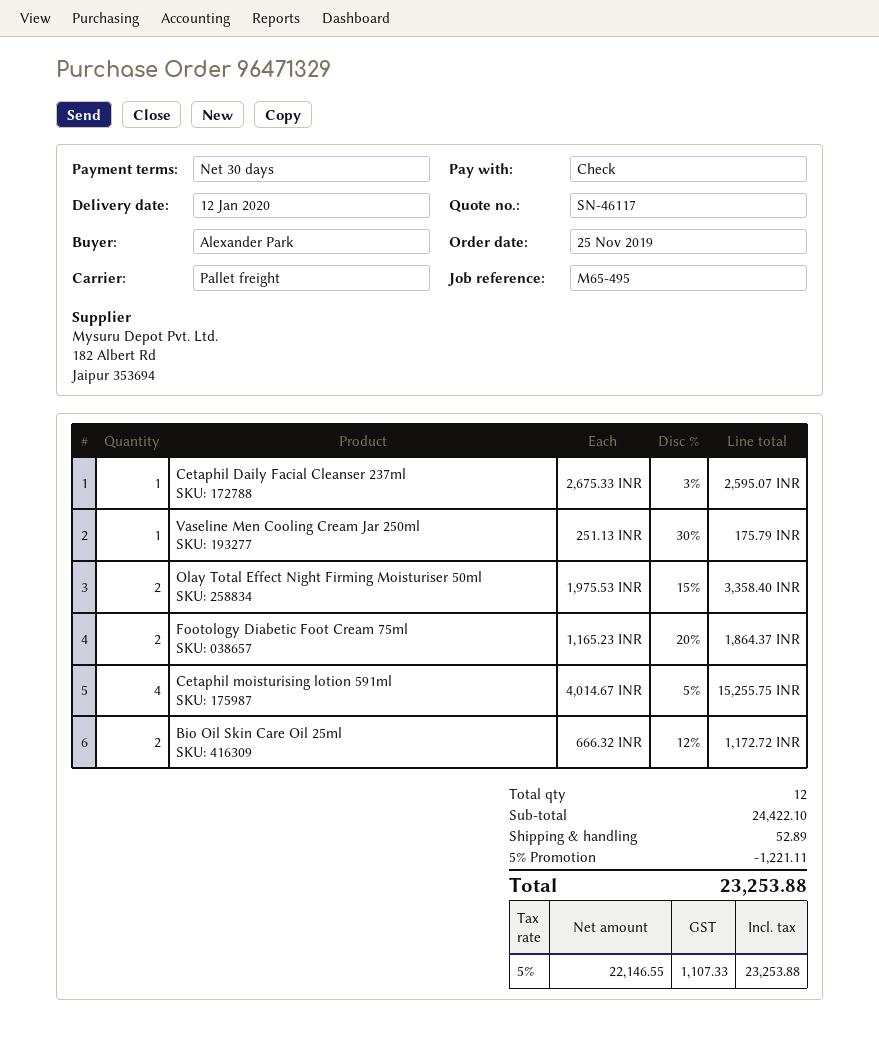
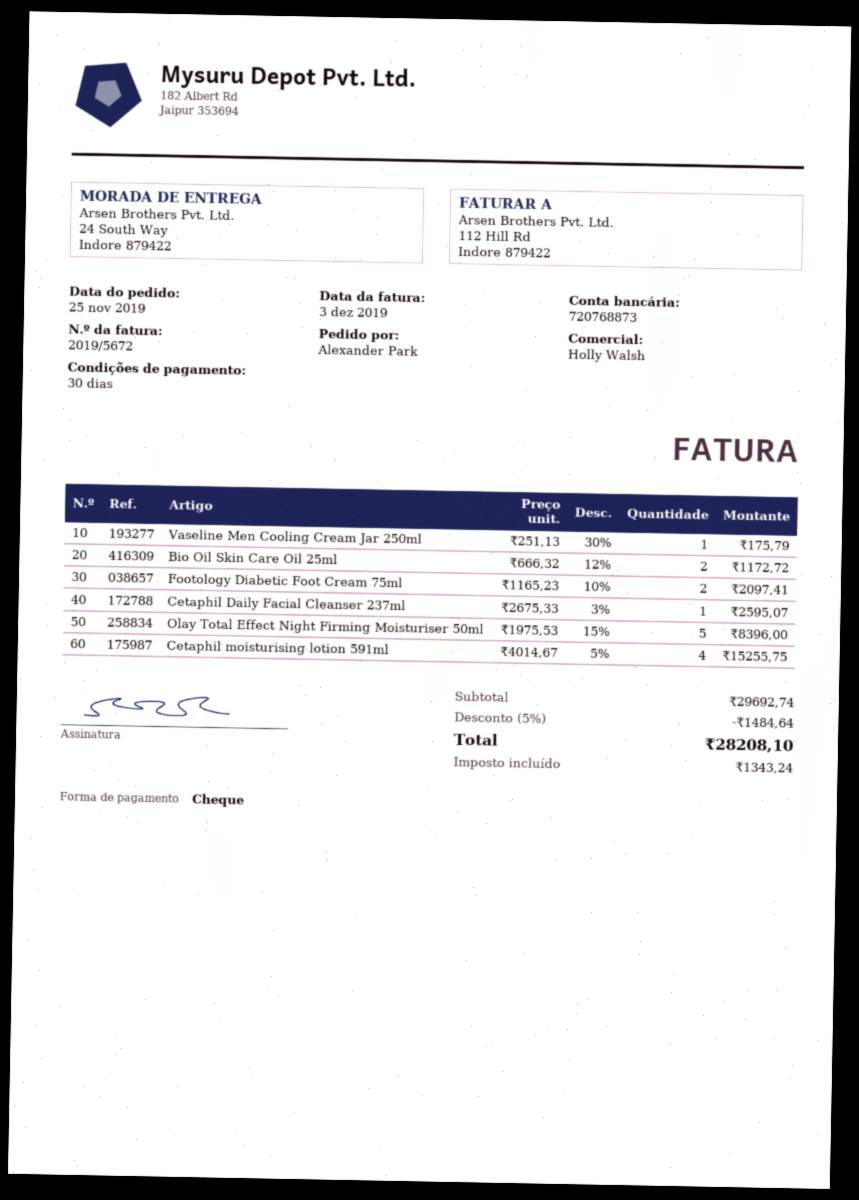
Olay Total Effect Night Firming Moisturiser 50ml: 2 x 1975.53 - 15% = 3358.40 -> 5 x 1975.53 - 15% = 8396.00
Footology Diabetic Foot Cream 75ml: 2 x 1165.23 - 20% = 1864.37 -> 2 x 1165.23 - 10% = 2097.41
subtotal: 24422.10 -> 29692.74
discount: 5% = 1221.11 -> 5% = 1484.64
shipping: 52.89 -> none
tax: 1107.33 -> 1343.24
total: 23253.88 -> 28208.10

